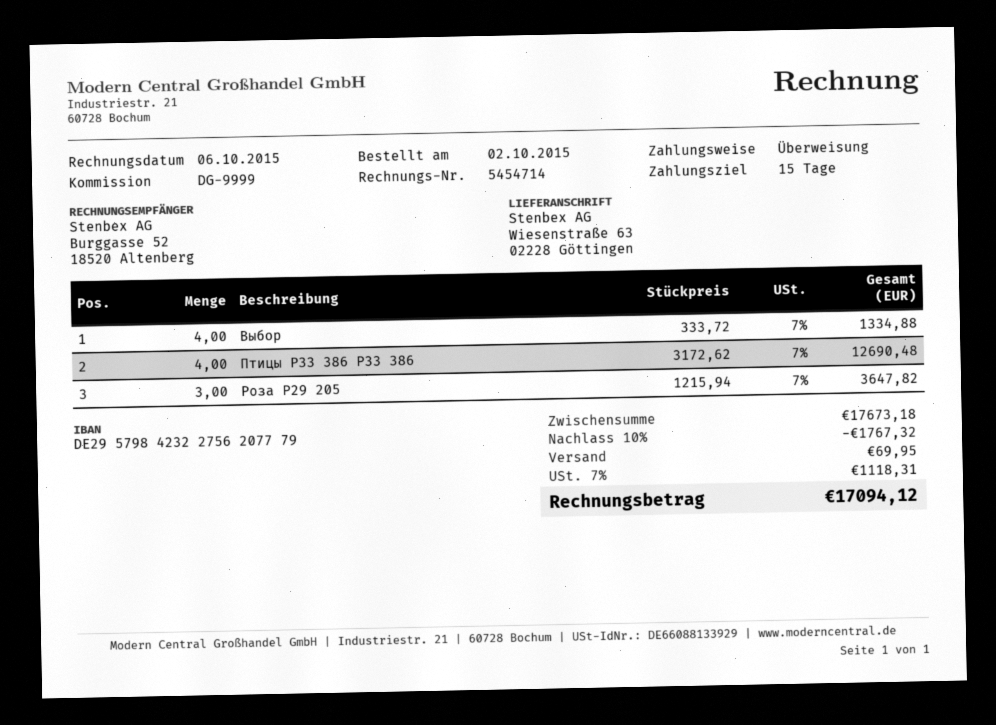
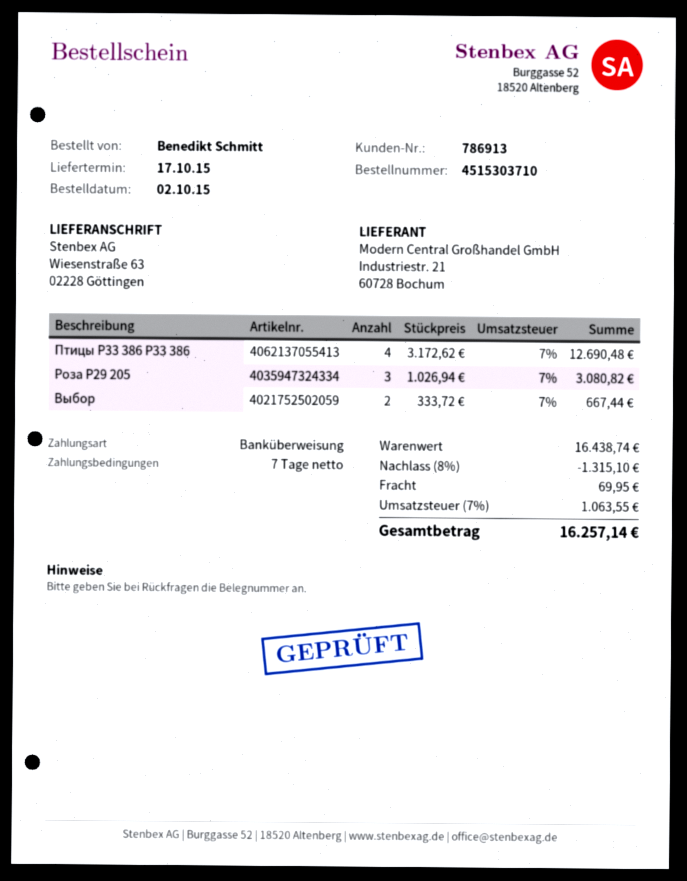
payment terms: 15 days -> 7 days
Выбор: 4 x 333.72 = 1334.88 -> 2 x 333.72 = 667.44
Роза P29 205: 3 x 1215.94 = 3647.82 -> 3 x 1026.94 = 3080.82
subtotal: 17673.18 -> 16438.74
discount: 10% = 1767.32 -> 8% = 1315.10
tax: 7% = 1118.31 -> 7% = 1063.55
total: 17094.12 -> 16257.14

